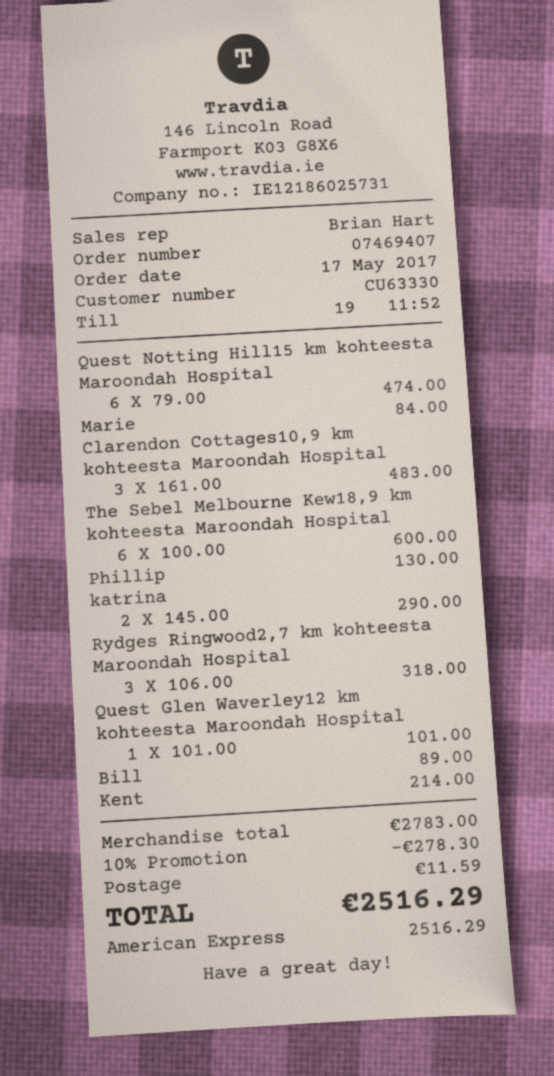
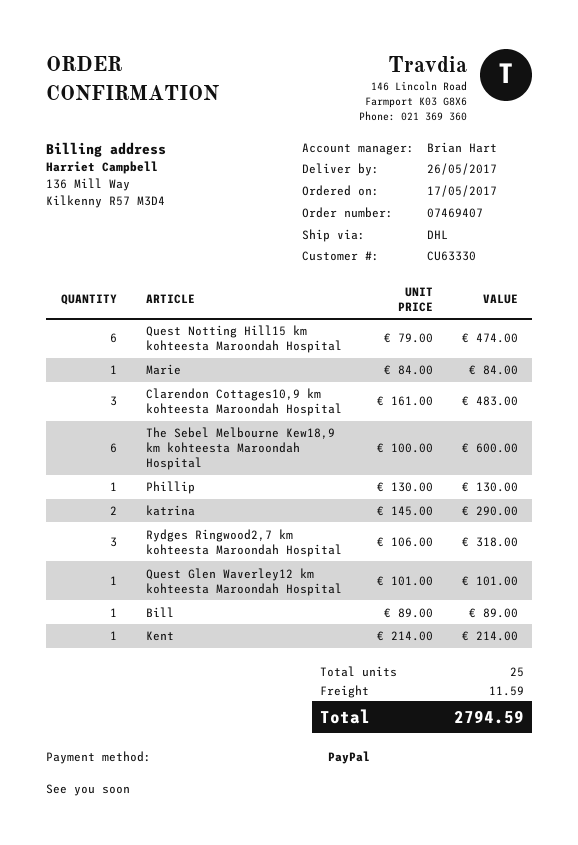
payment method: American Express -> PayPal
discount: 10% = 278.30 -> none
total: 2516.29 -> 2794.59

